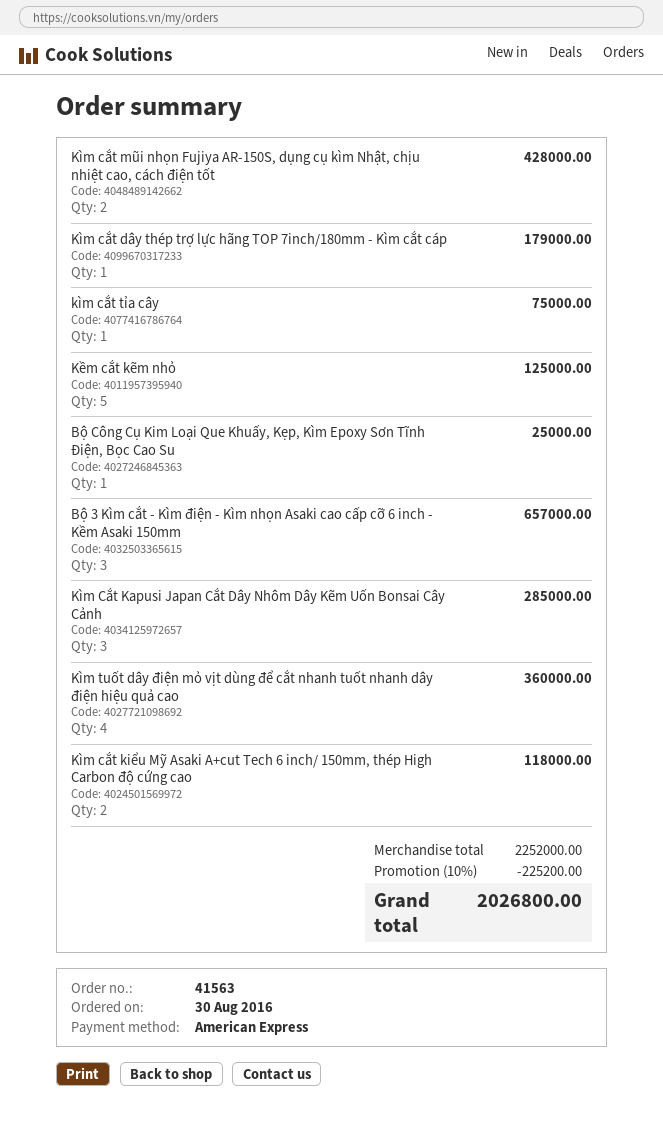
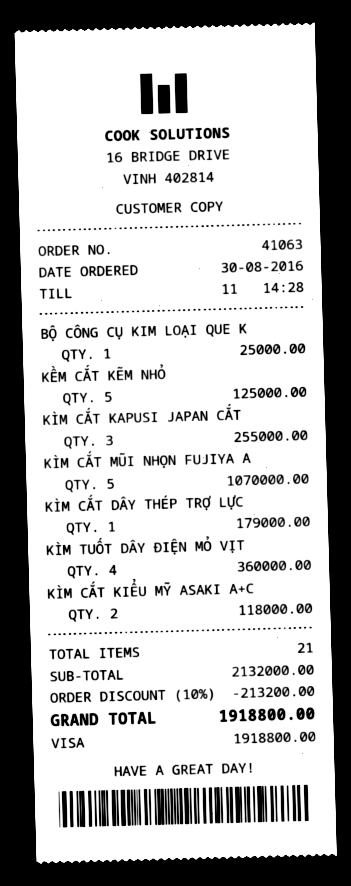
order number: 41563 -> 41063
payment method: American Express -> Visa
Kìm cắt mũi nhọn Fujiya AR-150S, dụng cụ kìm Nhật, chịu nhiệt cao, cách điện tốt: 2 for 428000.00 -> 5 for 1070000.00
kìm cắt tỉa cây: 1 for 75000.00 -> none
Bộ 3 Kìm cắt - Kìm điện - Kìm nhọn Asaki cao cấp cỡ 6 inch - Kềm Asaki 150mm: 3 for 657000.00 -> none
Kìm Cắt Kapusi Japan Cắt Dây Nhôm Dây Kẽm Uốn Bonsai Cây Cảnh: 3 for 285000.00 -> 3 for 255000.00
subtotal: 2252000.00 -> 2132000.00
discount: 10% = 225200.00 -> 10% = 213200.00
total: 2026800.00 -> 1918800.00

